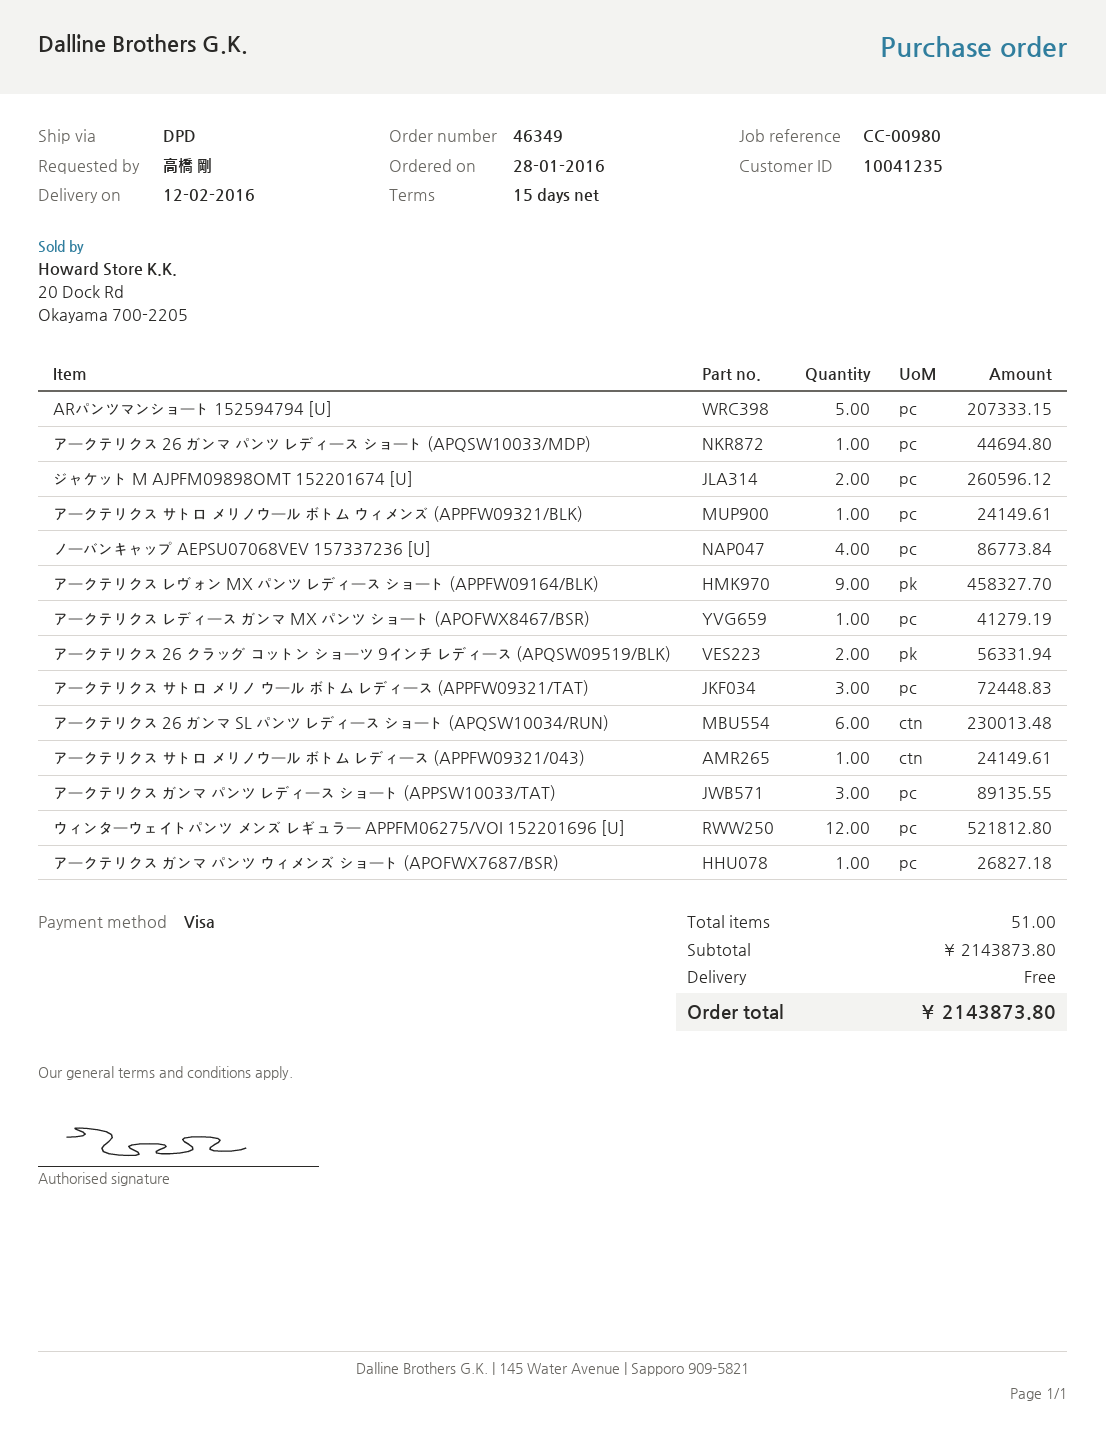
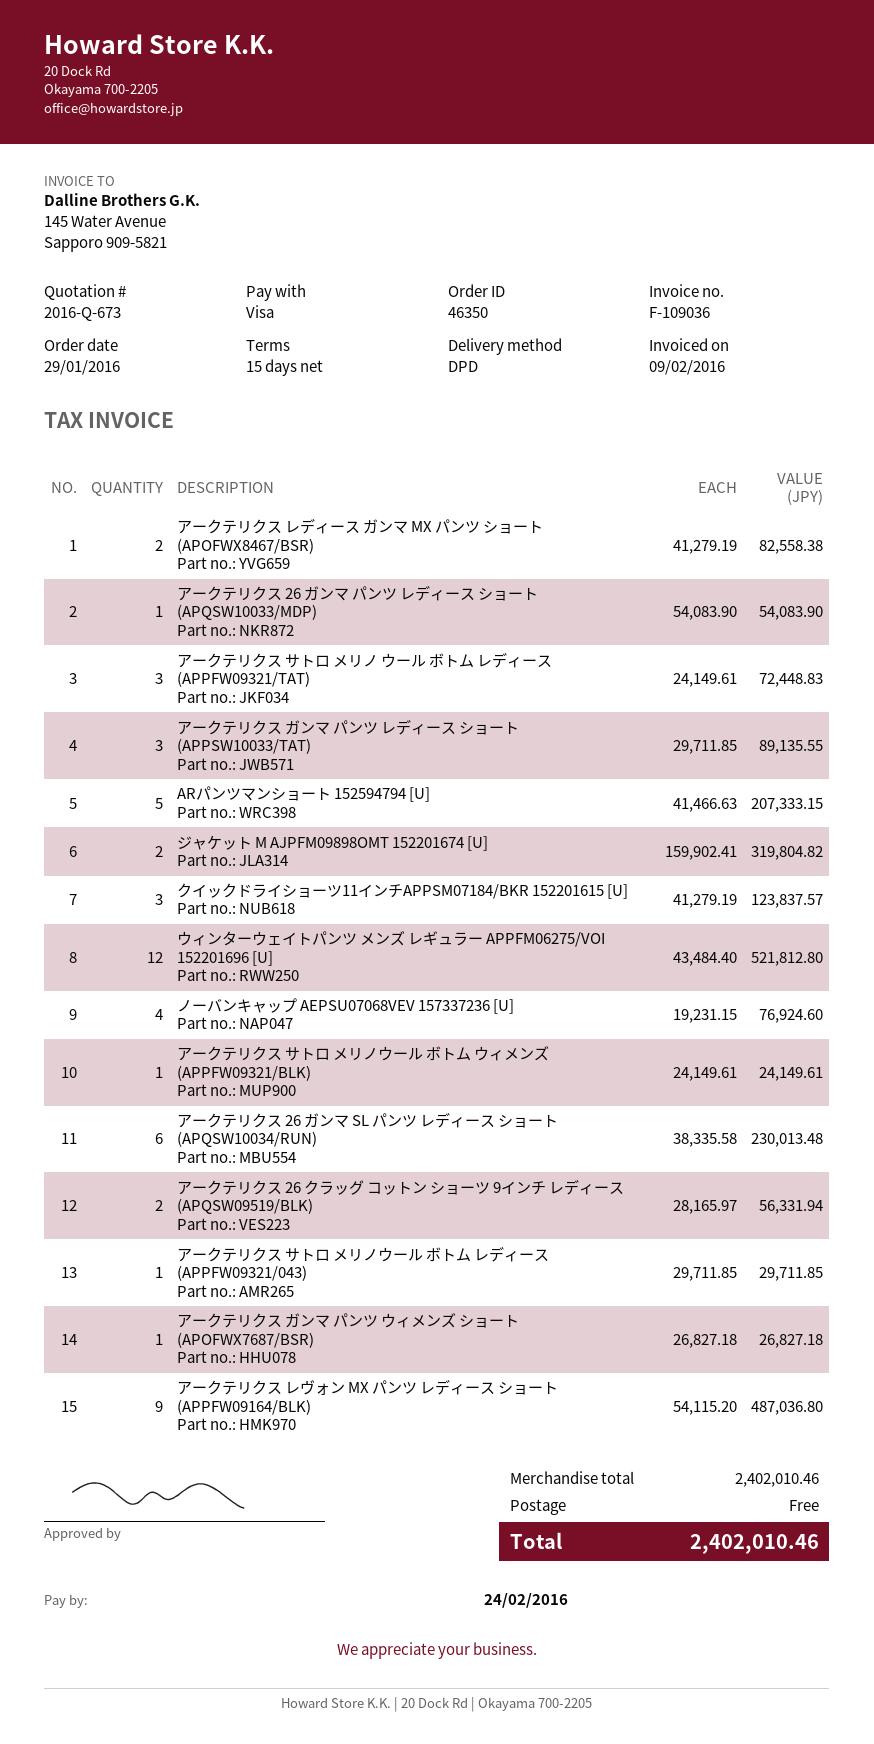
order number: 46349 -> 46350
order date: 2016-01-28 -> 2016-01-29
アークテリクス 26 ガンマ パンツ レディース ショート (APQSW10033/MDP): 1 for 44694.80 -> 1 for 54083.90
ジャケット M AJPFM09898OMT 152201674 [U]: 2 for 260596.12 -> 2 for 319804.82
ノーバンキャップ AEPSU07068VEV 157337236 [U]: 4 for 86773.84 -> 4 for 76924.60
アークテリクス レヴォン MX パンツ レディース ショート (APPFW09164/BLK): 9 for 458327.70 -> 9 for 487036.80
アークテリクス レディース ガンマ MX パンツ ショート (APOFWX8467/BSR): 1 for 41279.19 -> 2 for 82558.38
アークテリクス サトロ メリノウール ボトム レディース (APPFW09321/043): 1 for 24149.61 -> 1 for 29711.85
クイックドライショーツ11インチAPPSM07184/BKR 152201615 [U]: none -> 3 for 123837.57
subtotal: 2143873.80 -> 2402010.46
total: 2143873.80 -> 2402010.46

